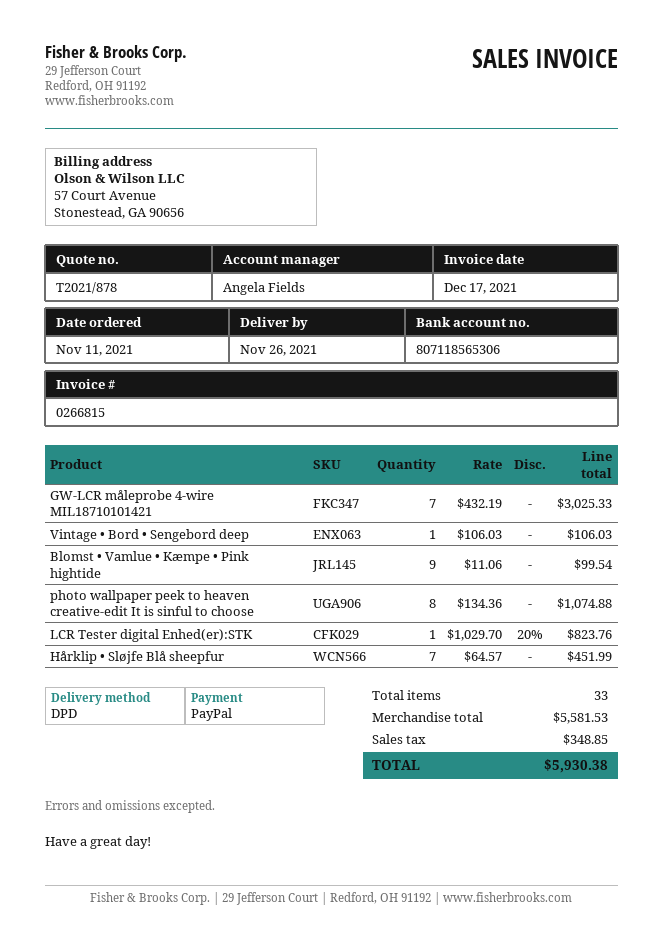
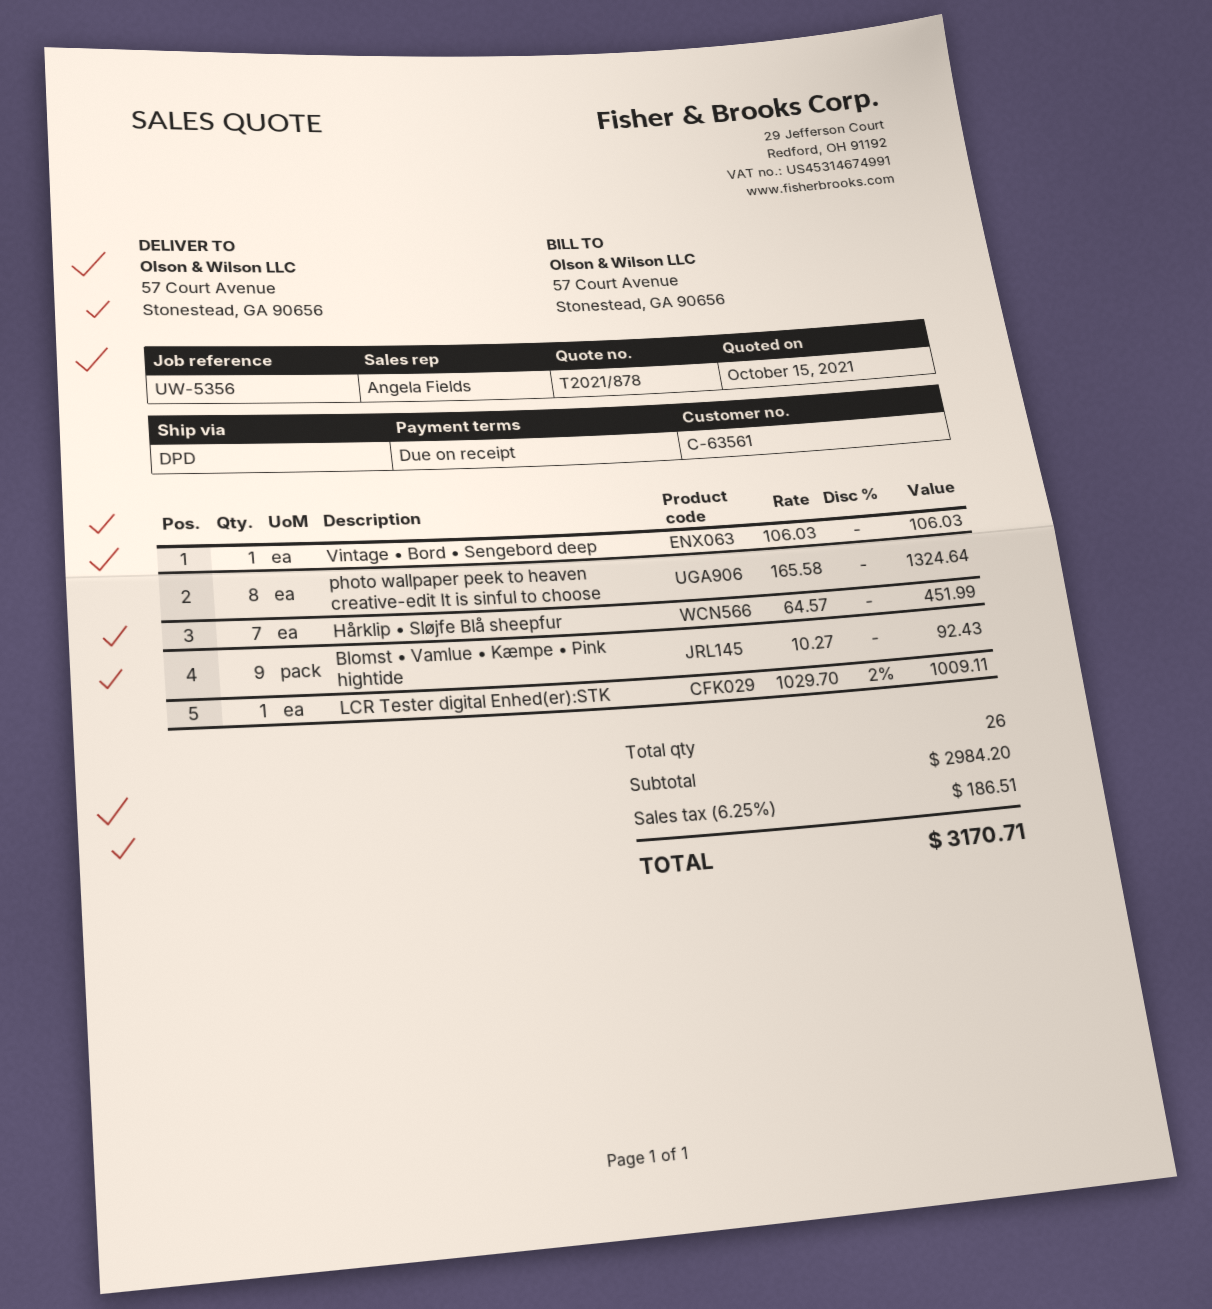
GW-LCR måleprobe 4-wire MIL18710101421: 7 x 432.19 = 3025.33 -> none
Blomst • Vamlue • Kæmpe • Pink hightide: 9 x 11.06 = 99.54 -> 9 x 10.27 = 92.43
photo wallpaper peek to heaven creative-edit It is sinful to choose: 8 x 134.36 = 1074.88 -> 8 x 165.58 = 1324.64
LCR Tester digital Enhed(er):STK: 1 x 1029.70 - 20% = 823.76 -> 1 x 1029.70 - 2% = 1009.11
total quantity: 33 -> 26
subtotal: 5581.53 -> 2984.20
tax: 348.85 -> 186.51
total: 5930.38 -> 3170.71

